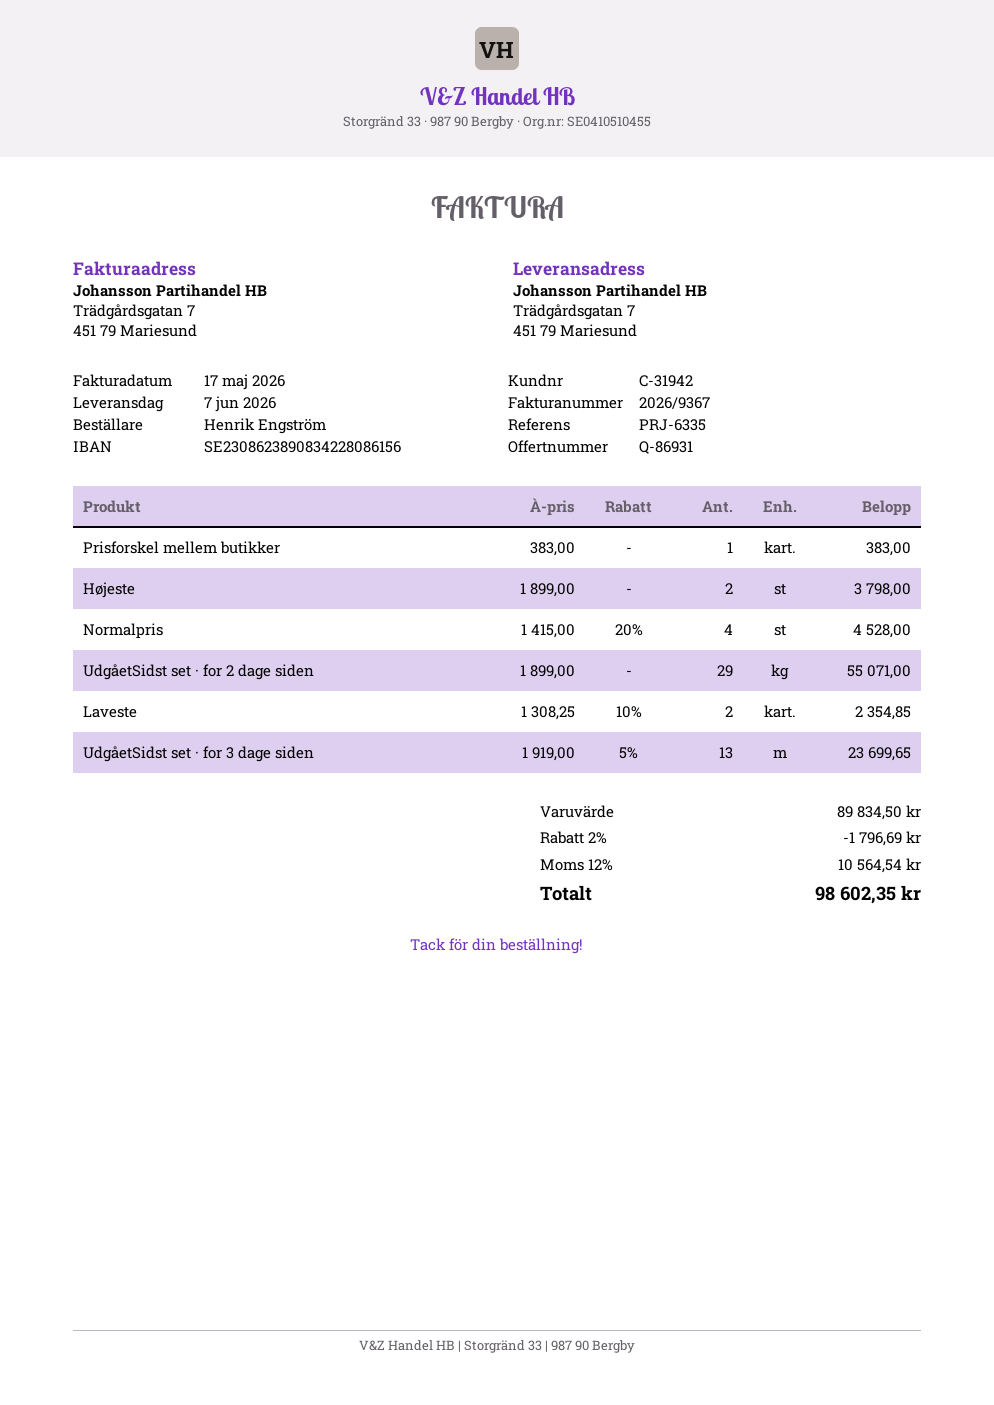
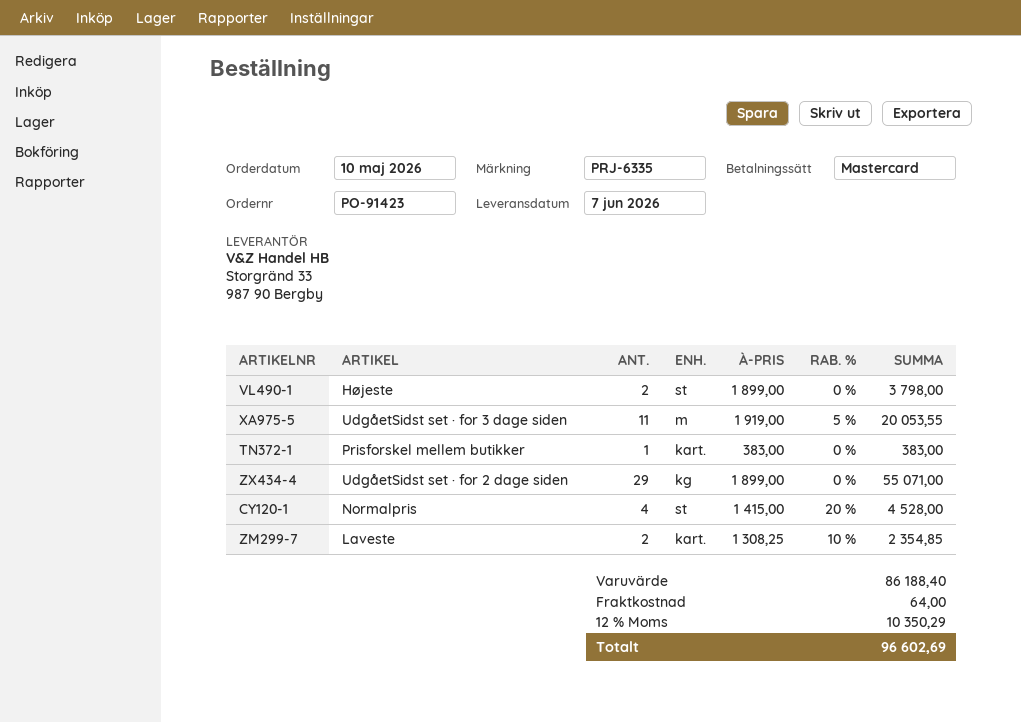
UdgåetSidst set · for 3 dage siden: 13 x 1919.00 - 5% = 23699.65 -> 11 x 1919.00 - 5% = 20053.55
subtotal: 89834.50 -> 86188.40
discount: 2% = 1796.69 -> none
shipping: none -> 64.00
tax: 12% = 10564.54 -> 12% = 10350.29
total: 98602.35 -> 96602.69

